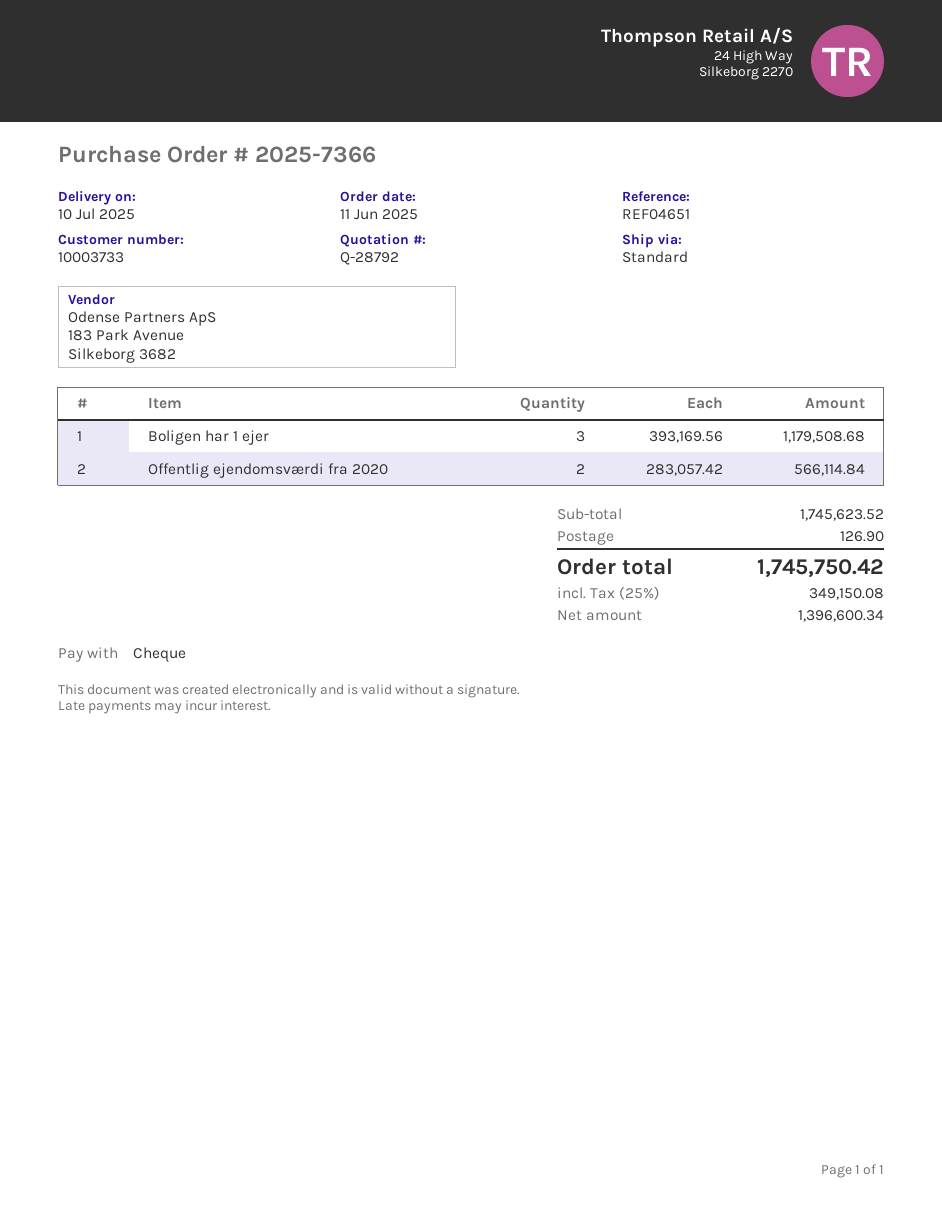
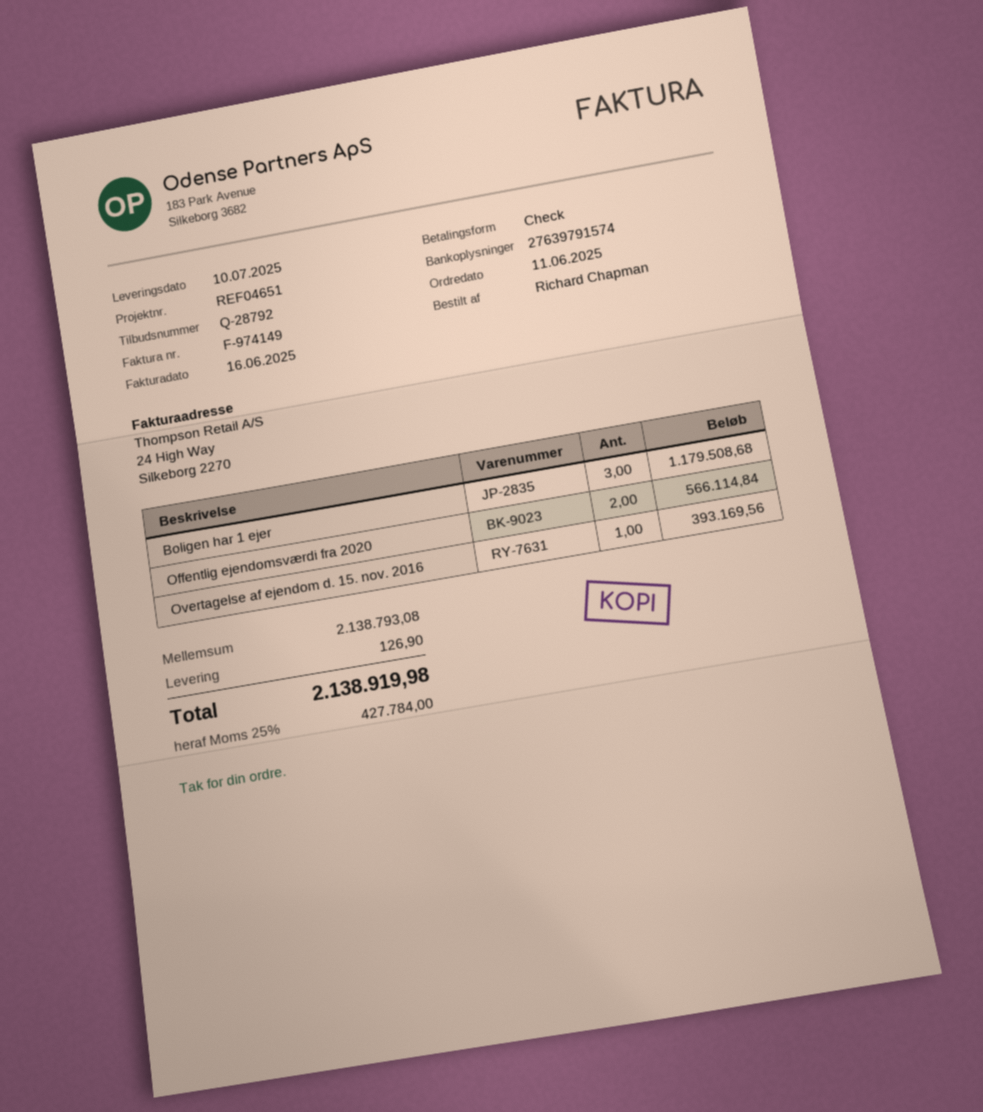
Overtagelse af ejendom d. 15. nov. 2016: none -> 1 for 393169.56
subtotal: 1745623.52 -> 2138793.08
tax: 25% = 349150.08 -> 25% = 427784.00
total: 1745750.42 -> 2138919.98

